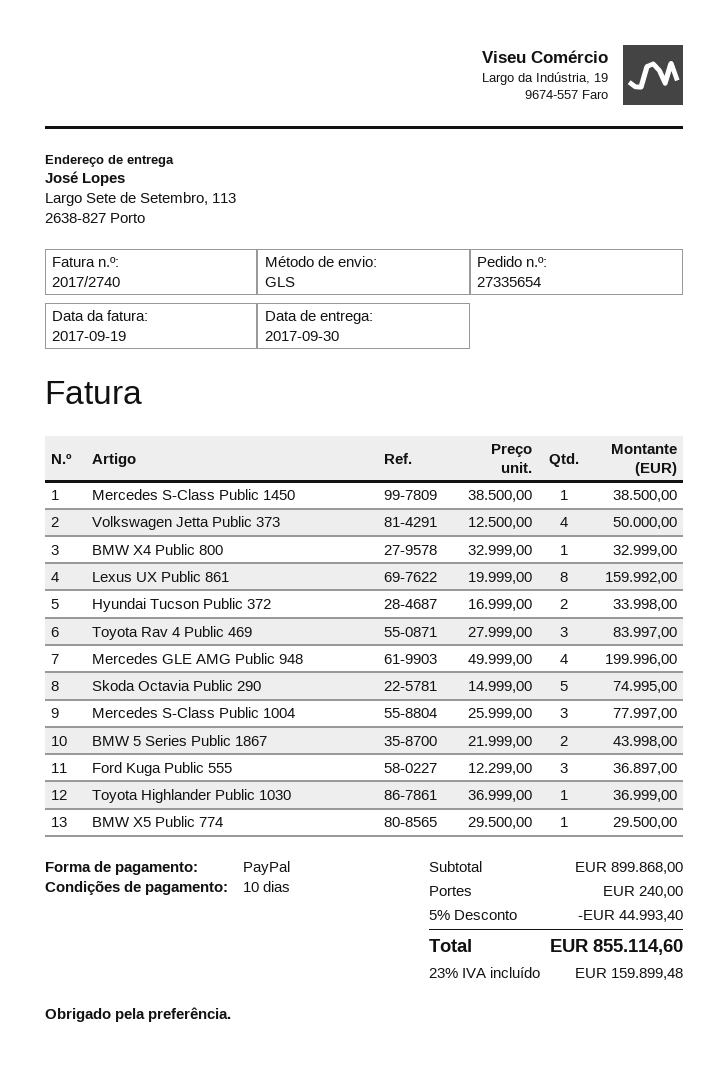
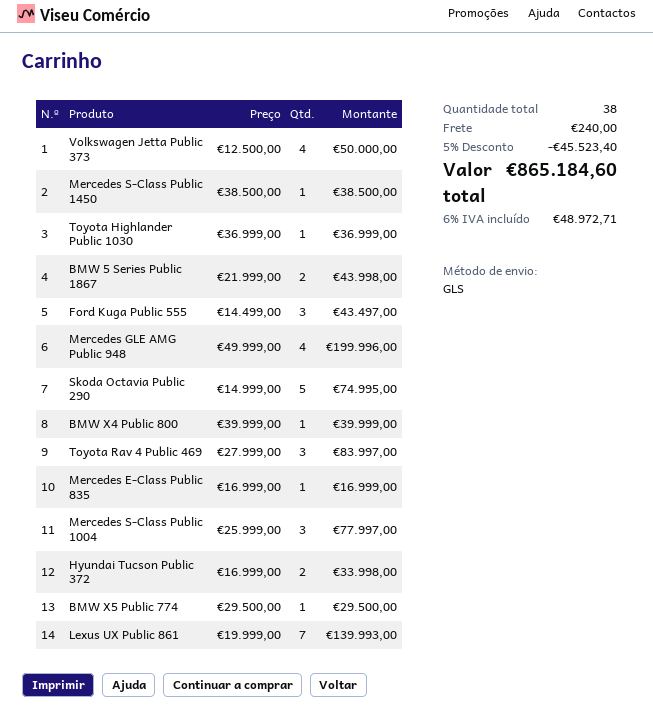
BMW X4 Public 800: 1 x 32999.00 = 32999.00 -> 1 x 39999.00 = 39999.00
Lexus UX Public 861: 8 x 19999.00 = 159992.00 -> 7 x 19999.00 = 139993.00
Ford Kuga Public 555: 3 x 12299.00 = 36897.00 -> 3 x 14499.00 = 43497.00
Mercedes E-Class Public 835: none -> 1 x 16999.00 = 16999.00
discount: 5% = 44993.40 -> 5% = 45523.40
tax: 23% = 159899.48 -> 6% = 48972.71
total: 855114.60 -> 865184.60

